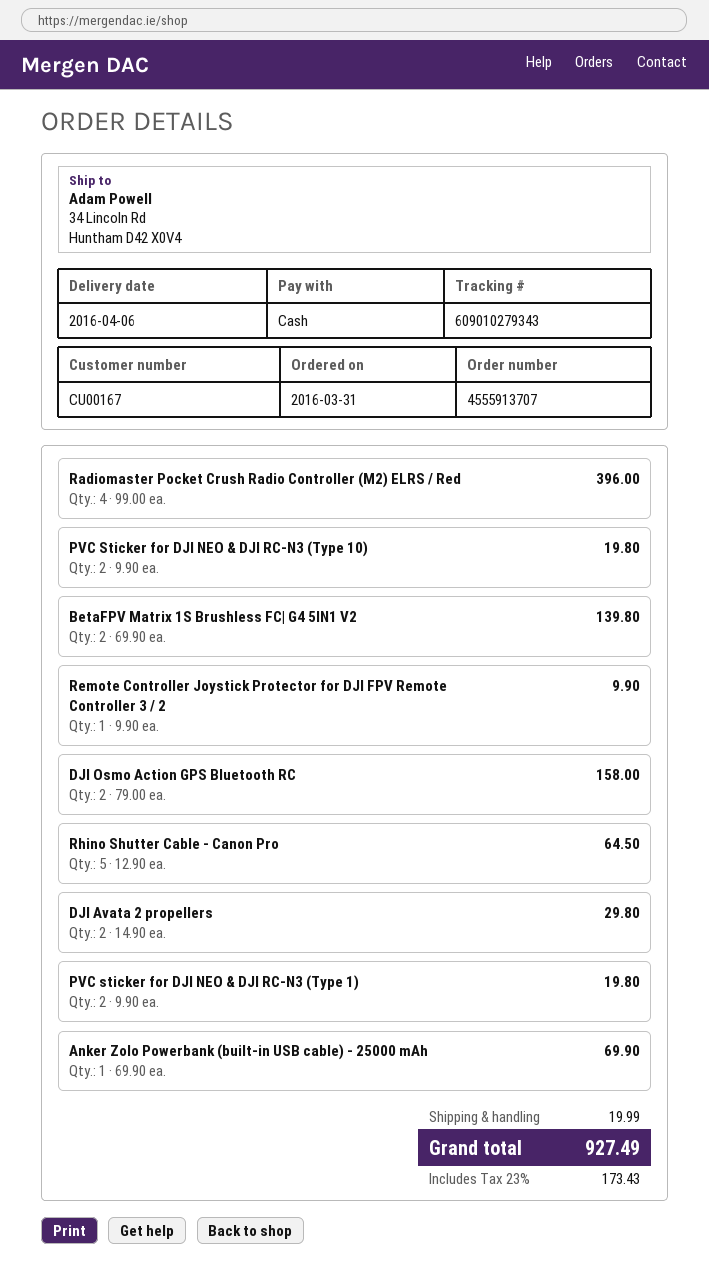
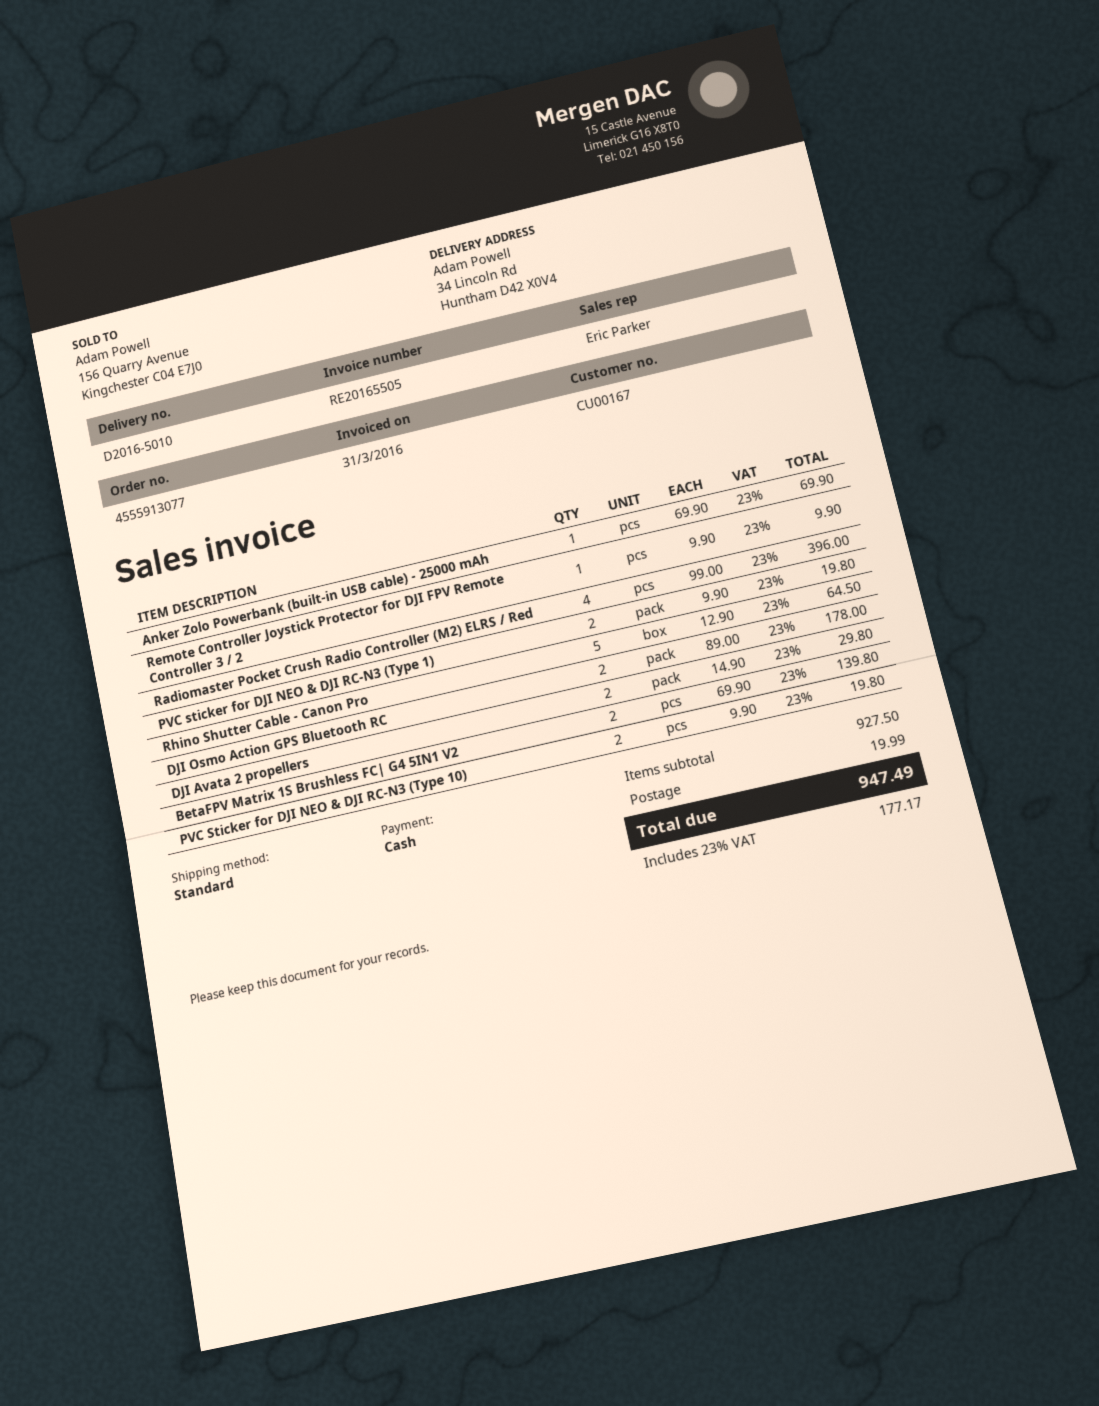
order number: 4555913707 -> 4555913077
DJI Osmo Action GPS Bluetooth RC: 2 x 79.00 = 158.00 -> 2 x 89.00 = 178.00
tax: 23% = 173.43 -> 23% = 177.17
total: 927.49 -> 947.49

